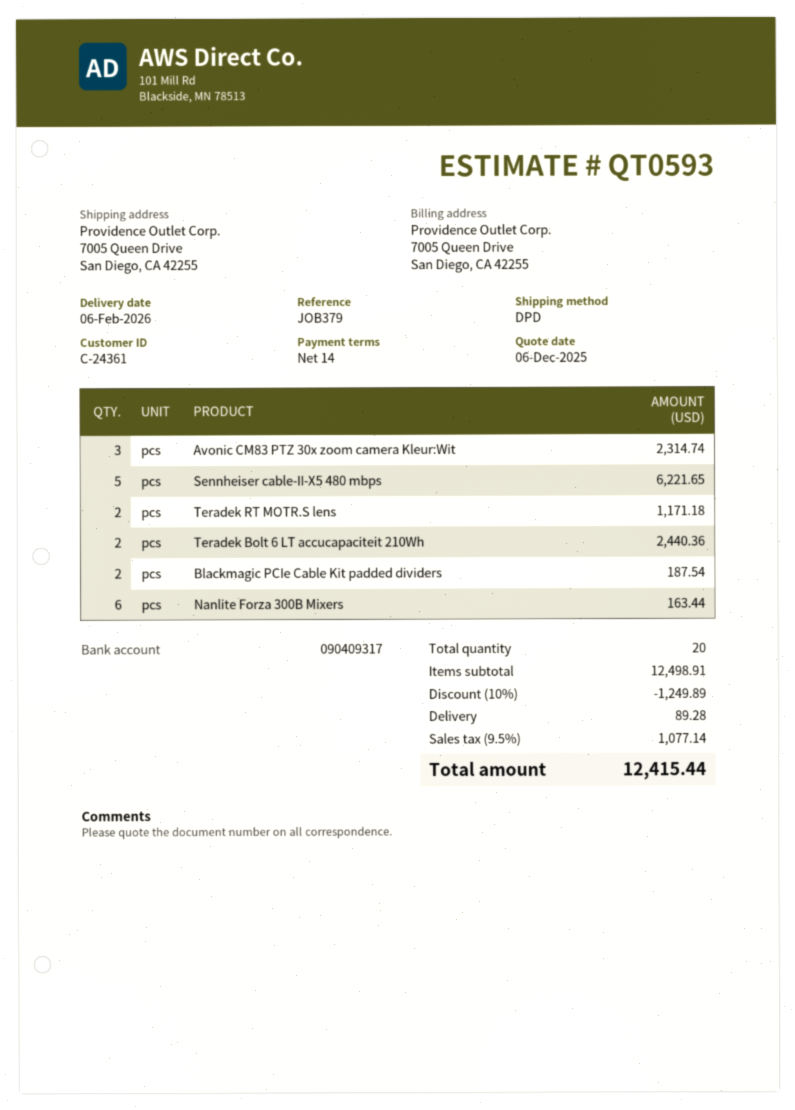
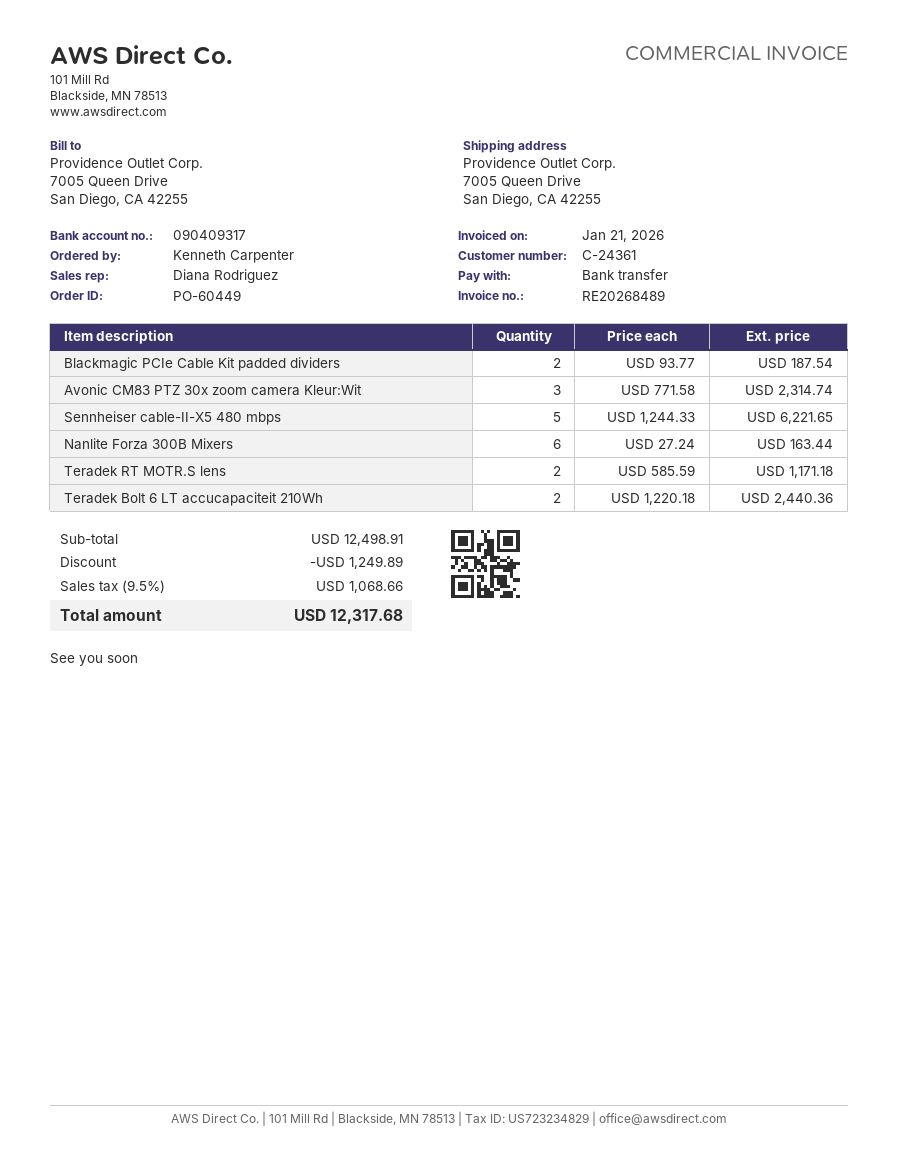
shipping: 89.28 -> none
tax: 9.5% = 1077.14 -> 9.5% = 1068.66
total: 12415.44 -> 12317.68

